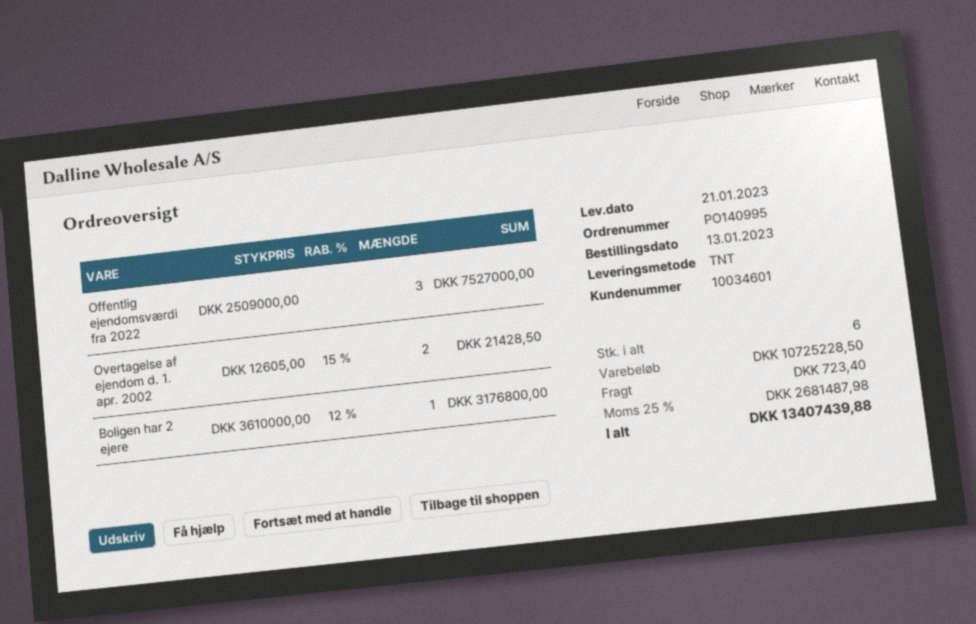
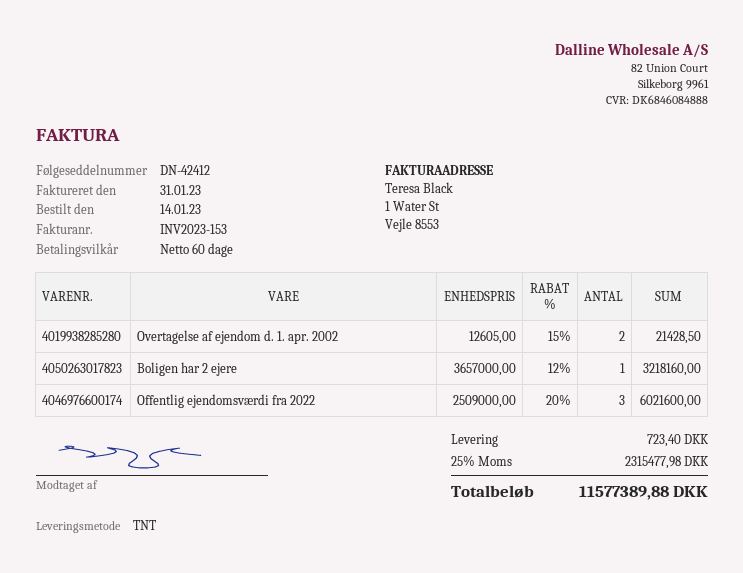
order date: 2023-01-13 -> 2023-01-14
Offentlig ejendomsværdi fra 2022: 3 x 2509000.00 = 7527000.00 -> 3 x 2509000.00 - 20% = 6021600.00
Boligen har 2 ejere: 1 x 3610000.00 - 12% = 3176800.00 -> 1 x 3657000.00 - 12% = 3218160.00
tax: 25% = 2681487.98 -> 25% = 2315477.98
total: 13407439.88 -> 11577389.88

